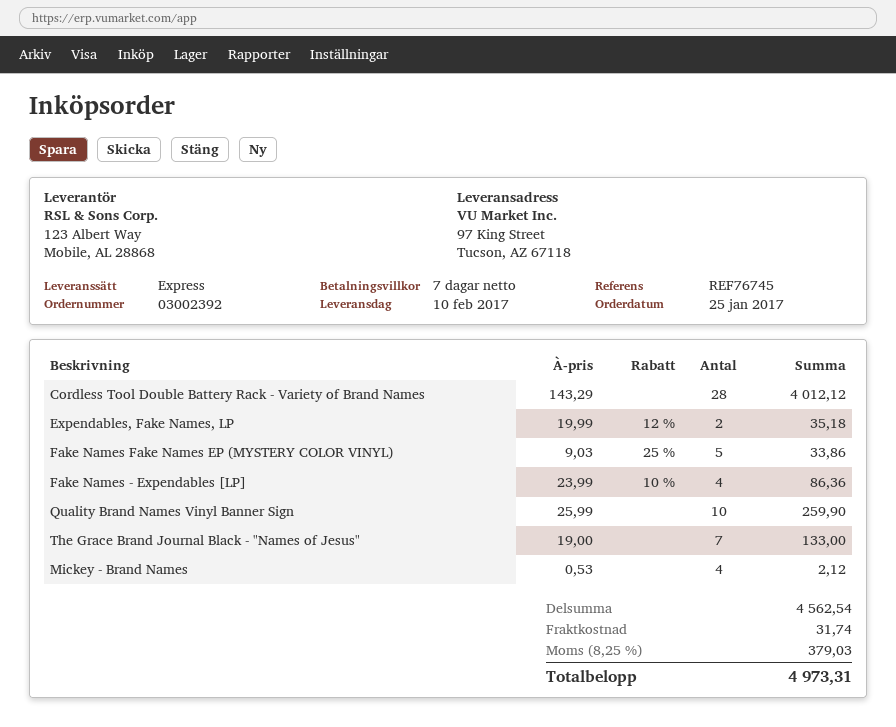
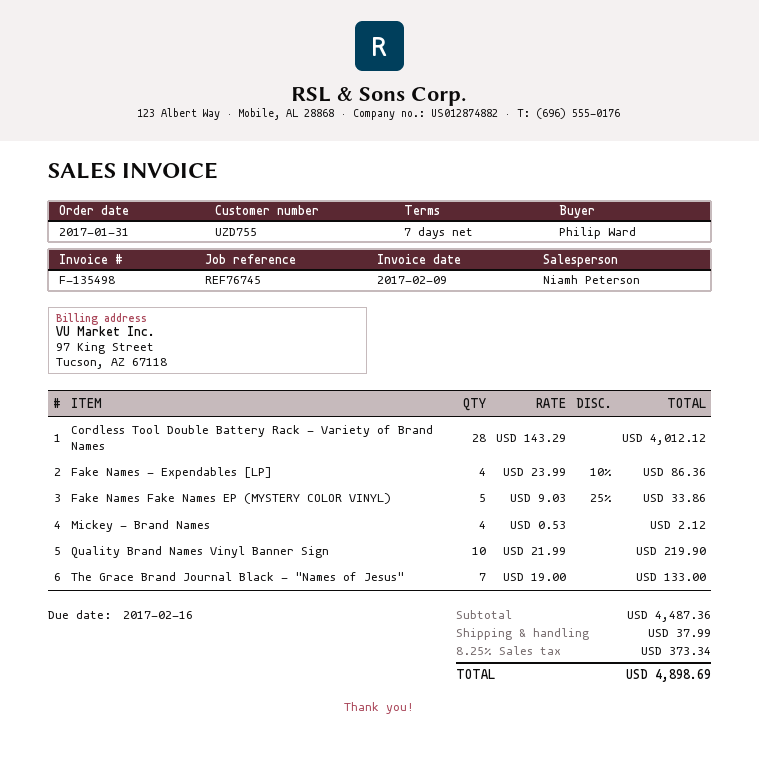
order date: 2017-01-25 -> 2017-01-31
Expendables, Fake Names, LP: 2 x 19.99 - 12% = 35.18 -> none
Quality Brand Names Vinyl Banner Sign: 10 x 25.99 = 259.90 -> 10 x 21.99 = 219.90
subtotal: 4562.54 -> 4487.36
shipping: 31.74 -> 37.99
tax: 8.25% = 379.03 -> 8.25% = 373.34
total: 4973.31 -> 4898.69

